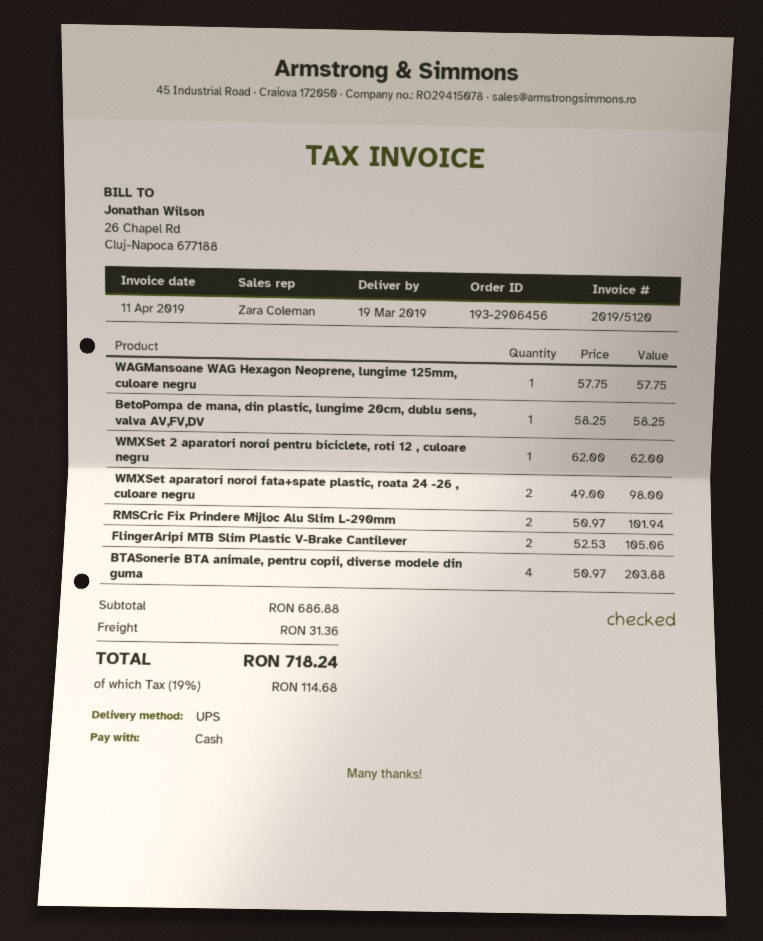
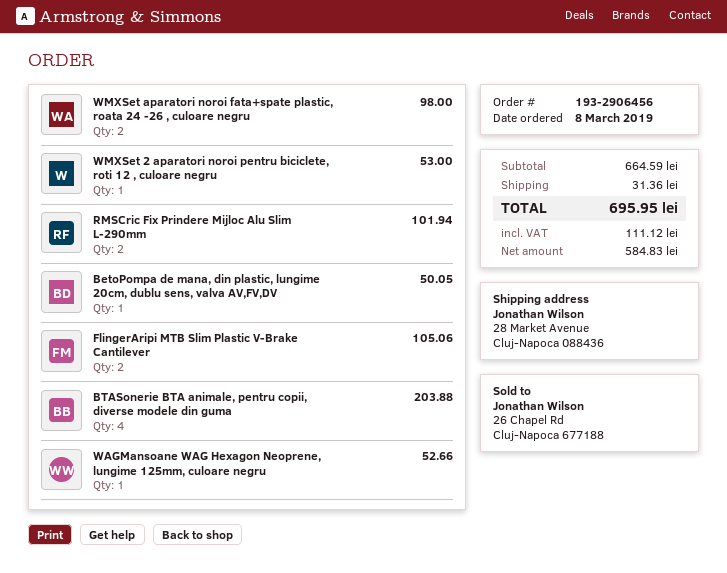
WAGMansoane WAG Hexagon Neoprene, lungime 125mm, culoare negru: 1 for 57.75 -> 1 for 52.66
BetoPompa de mana, din plastic, lungime 20cm, dublu sens, valva AV,FV,DV: 1 for 58.25 -> 1 for 50.05
WMXSet 2 aparatori noroi pentru biciclete, roti 12 , culoare negru: 1 for 62.00 -> 1 for 53.00
subtotal: 686.88 -> 664.59
tax: 114.68 -> 111.12
total: 718.24 -> 695.95

